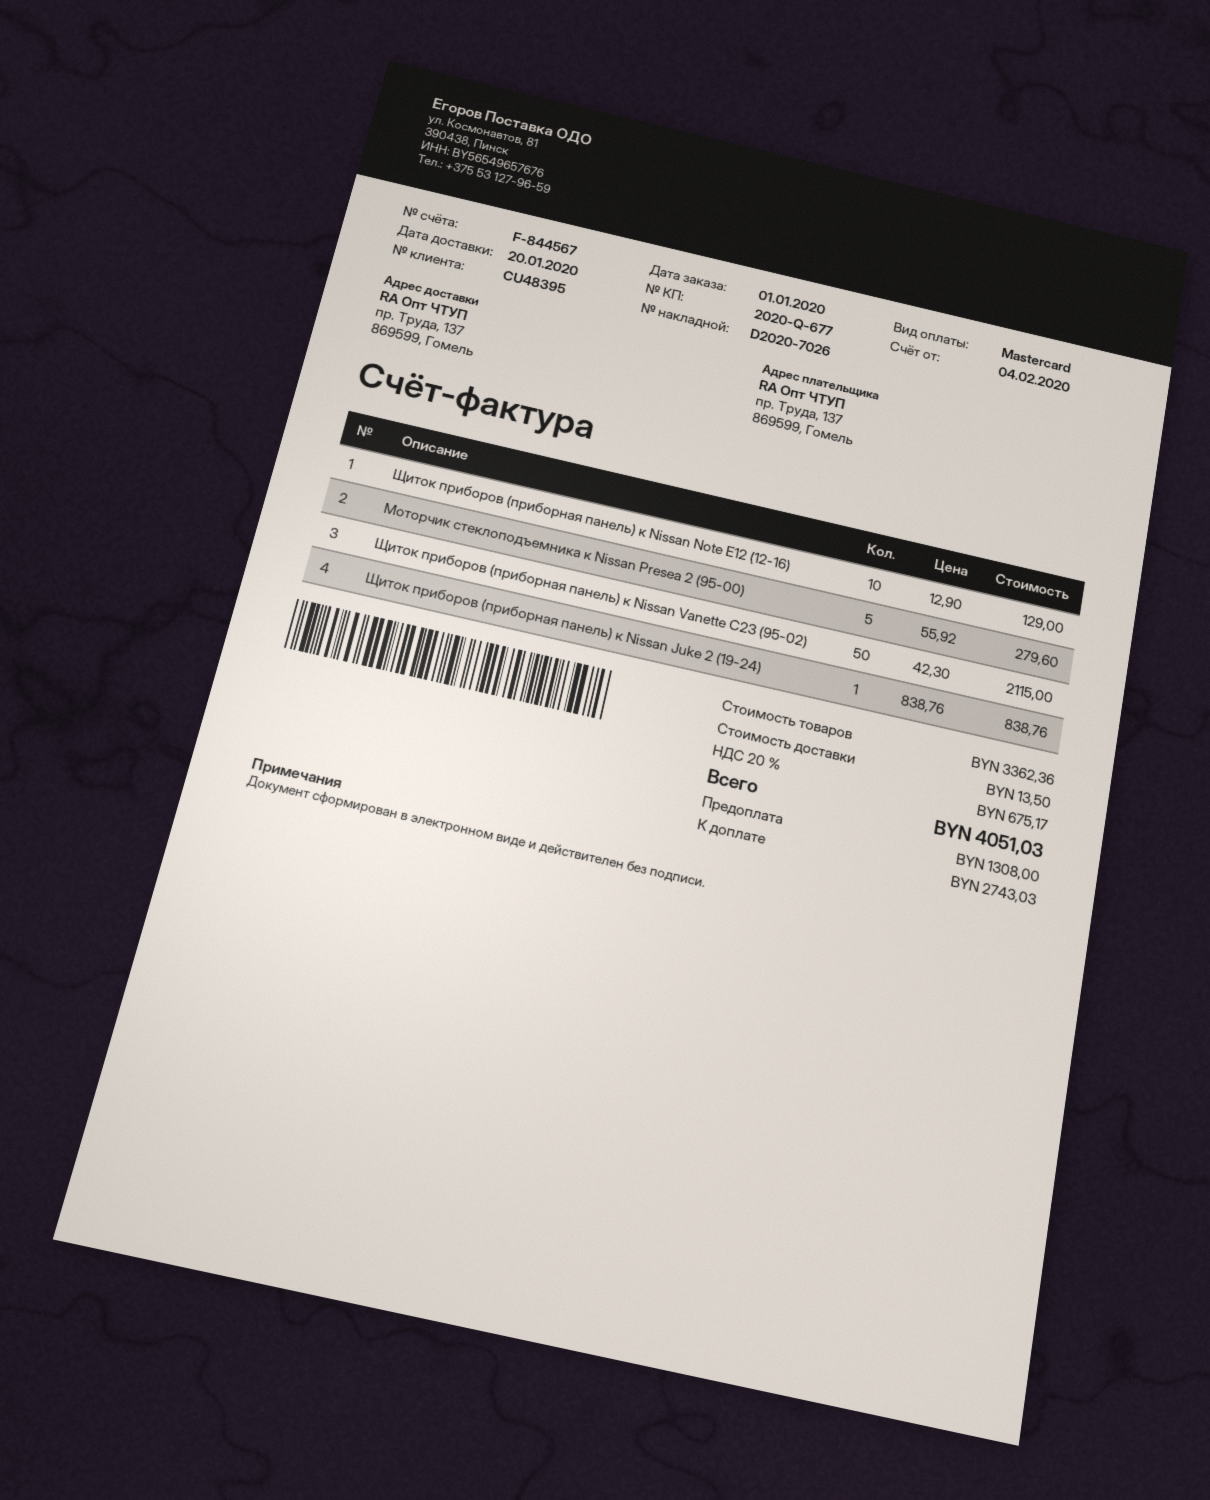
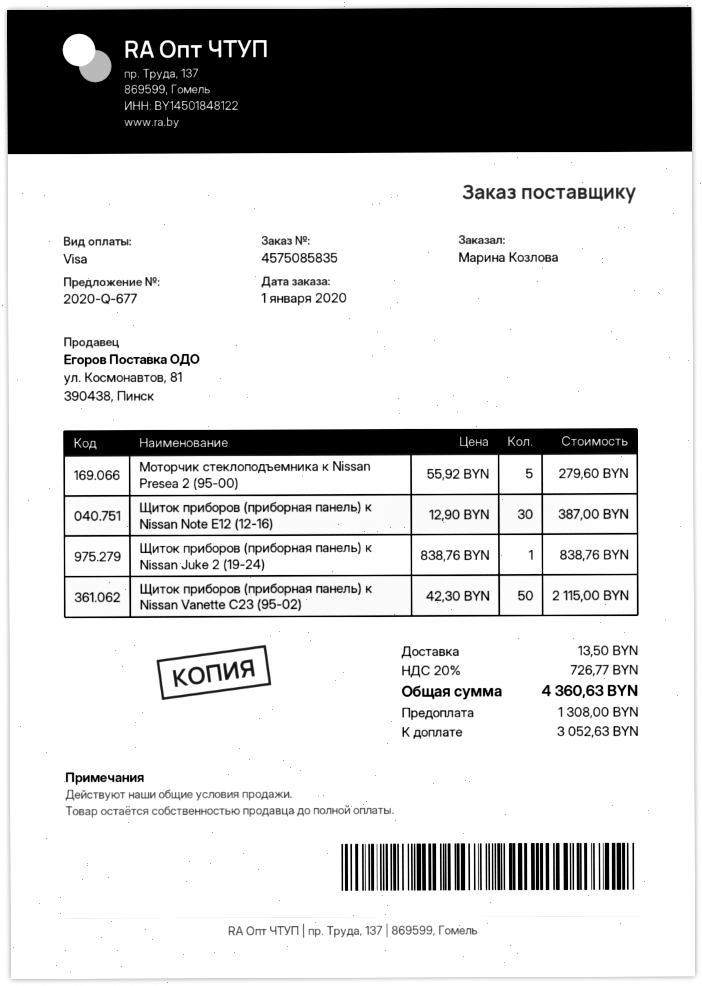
payment method: Mastercard -> Visa
Щиток приборов (приборная панель) к Nissan Note E12 (12-16): 10 x 12.90 = 129.00 -> 30 x 12.90 = 387.00
tax: 20% = 675.17 -> 20% = 726.77
total: 4051.03 -> 4360.63
balance: 2743.03 -> 3052.63

